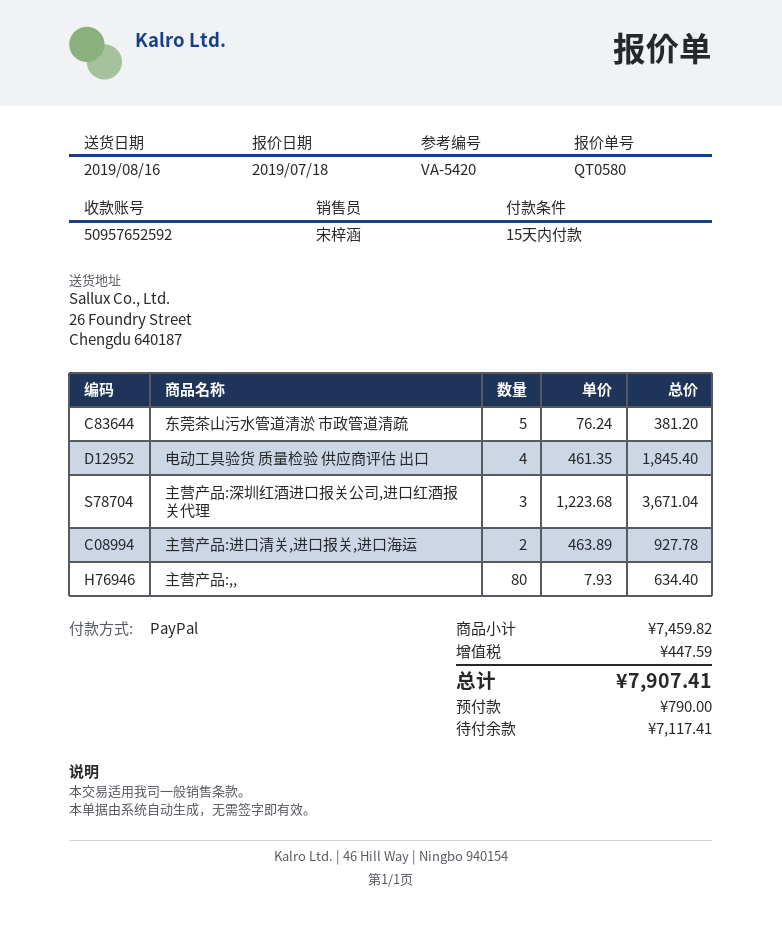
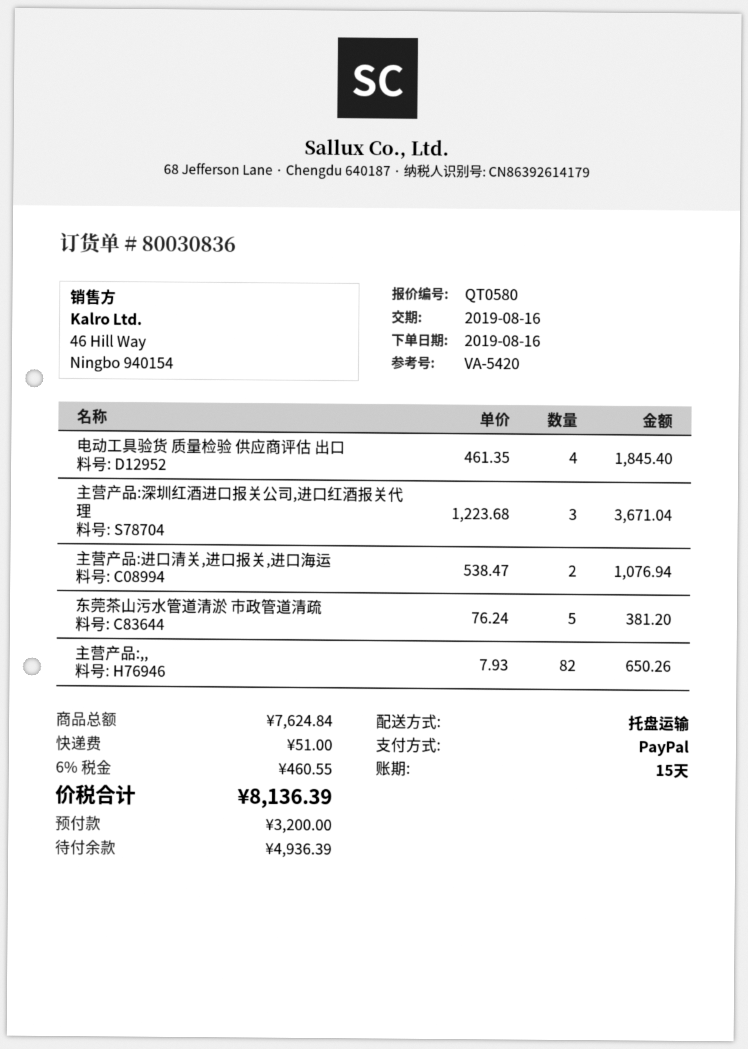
主营产品:进口清关,进口报关,进口海运: 2 x 463.89 = 927.78 -> 2 x 538.47 = 1076.94
主营产品:,,: 80 x 7.93 = 634.40 -> 82 x 7.93 = 650.26
subtotal: 7459.82 -> 7624.84
shipping: none -> 51.00
tax: 447.59 -> 460.55
total: 7907.41 -> 8136.39
deposit: 790.00 -> 3200.00
balance: 7117.41 -> 4936.39

